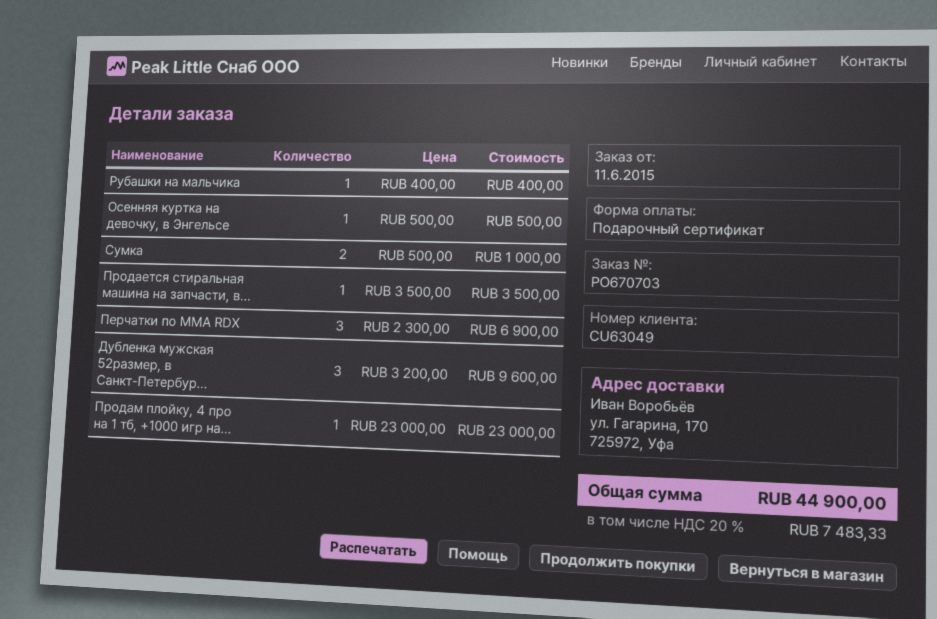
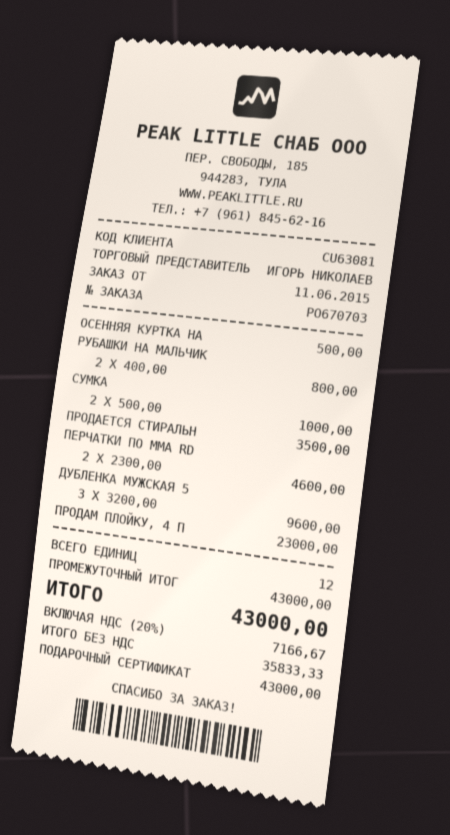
customer number: CU63049 -> CU63081
Рубашки на мальчика: 1 x 400.00 = 400.00 -> 2 x 400.00 = 800.00
Перчатки по ММА RDX: 3 x 2300.00 = 6900.00 -> 2 x 2300.00 = 4600.00
tax: 20% = 7483.33 -> 20% = 7166.67
total: 44900.00 -> 43000.00

